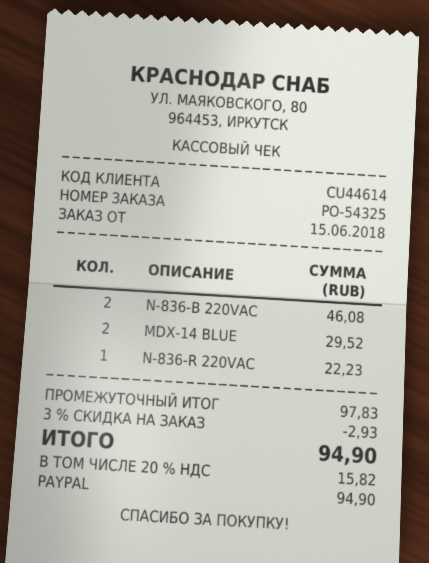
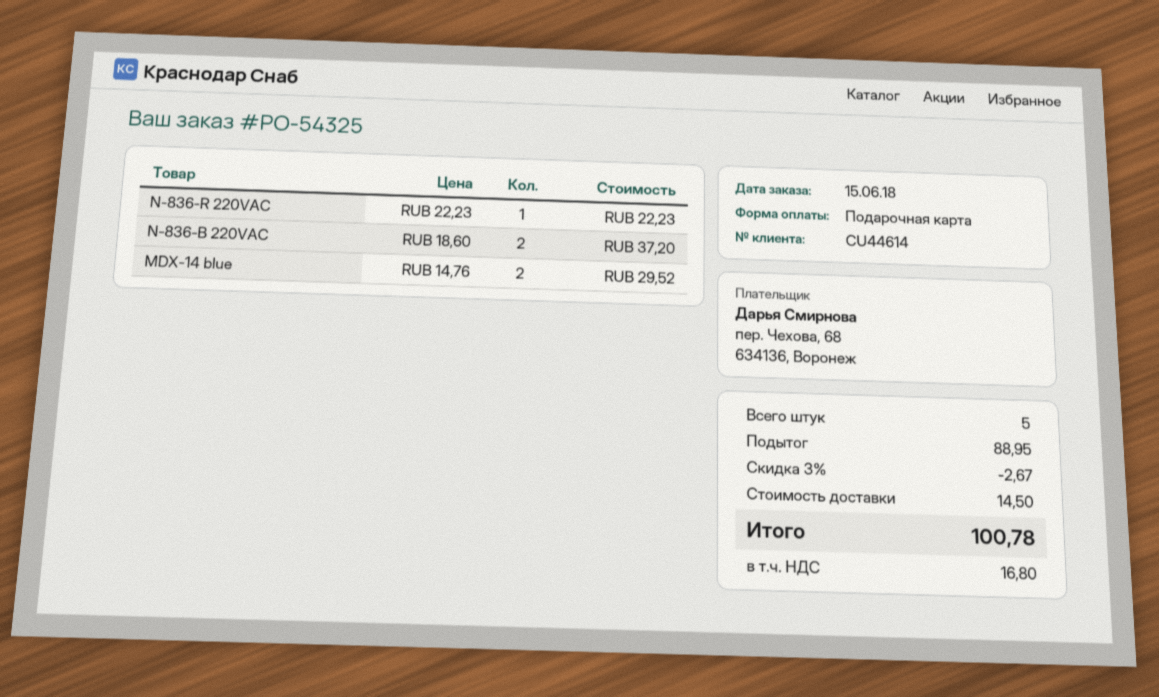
payment method: PayPal -> gift card
N-836-B 220VAC: 2 for 46.08 -> 2 for 37.20
subtotal: 97.83 -> 88.95
discount: 3% = 2.93 -> 3% = 2.67
shipping: none -> 14.50
tax: 15.82 -> 16.80
total: 94.90 -> 100.78

